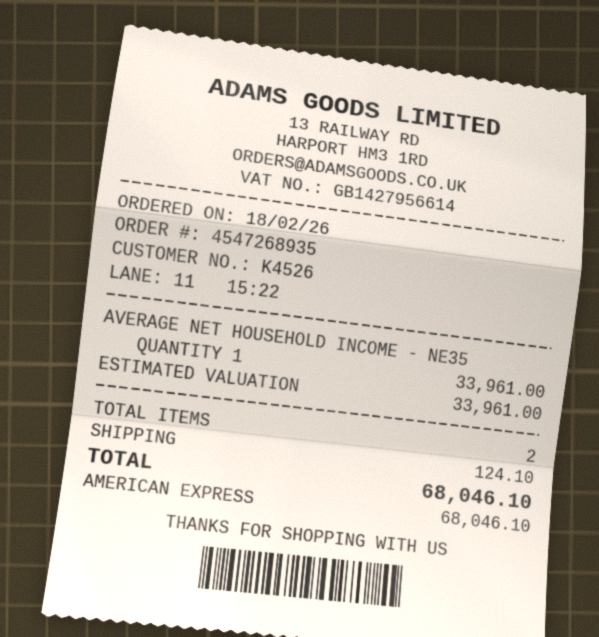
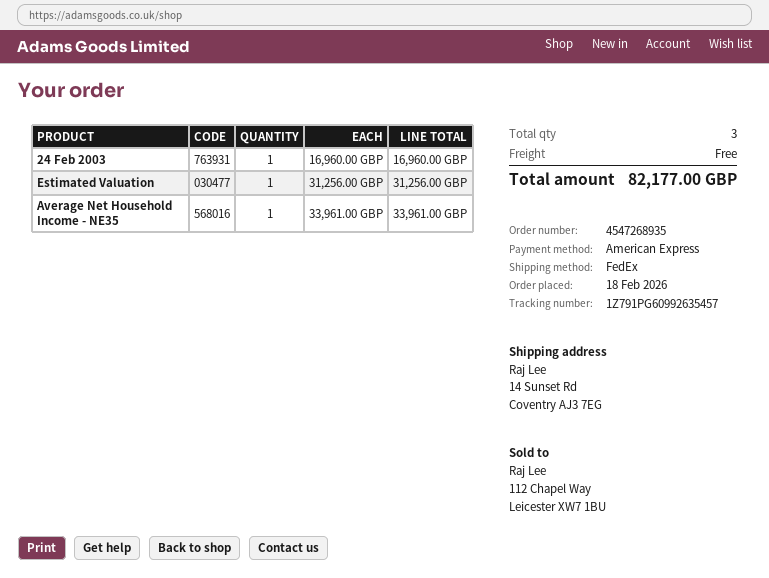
ESTIMATED VALUATION: 1 for 33961.00 -> 1 for 31256.00
24 Feb 2003: none -> 1 for 16960.00
total quantity: 2 -> 3
shipping: 124.10 -> 0.00
total: 68046.10 -> 82177.00

